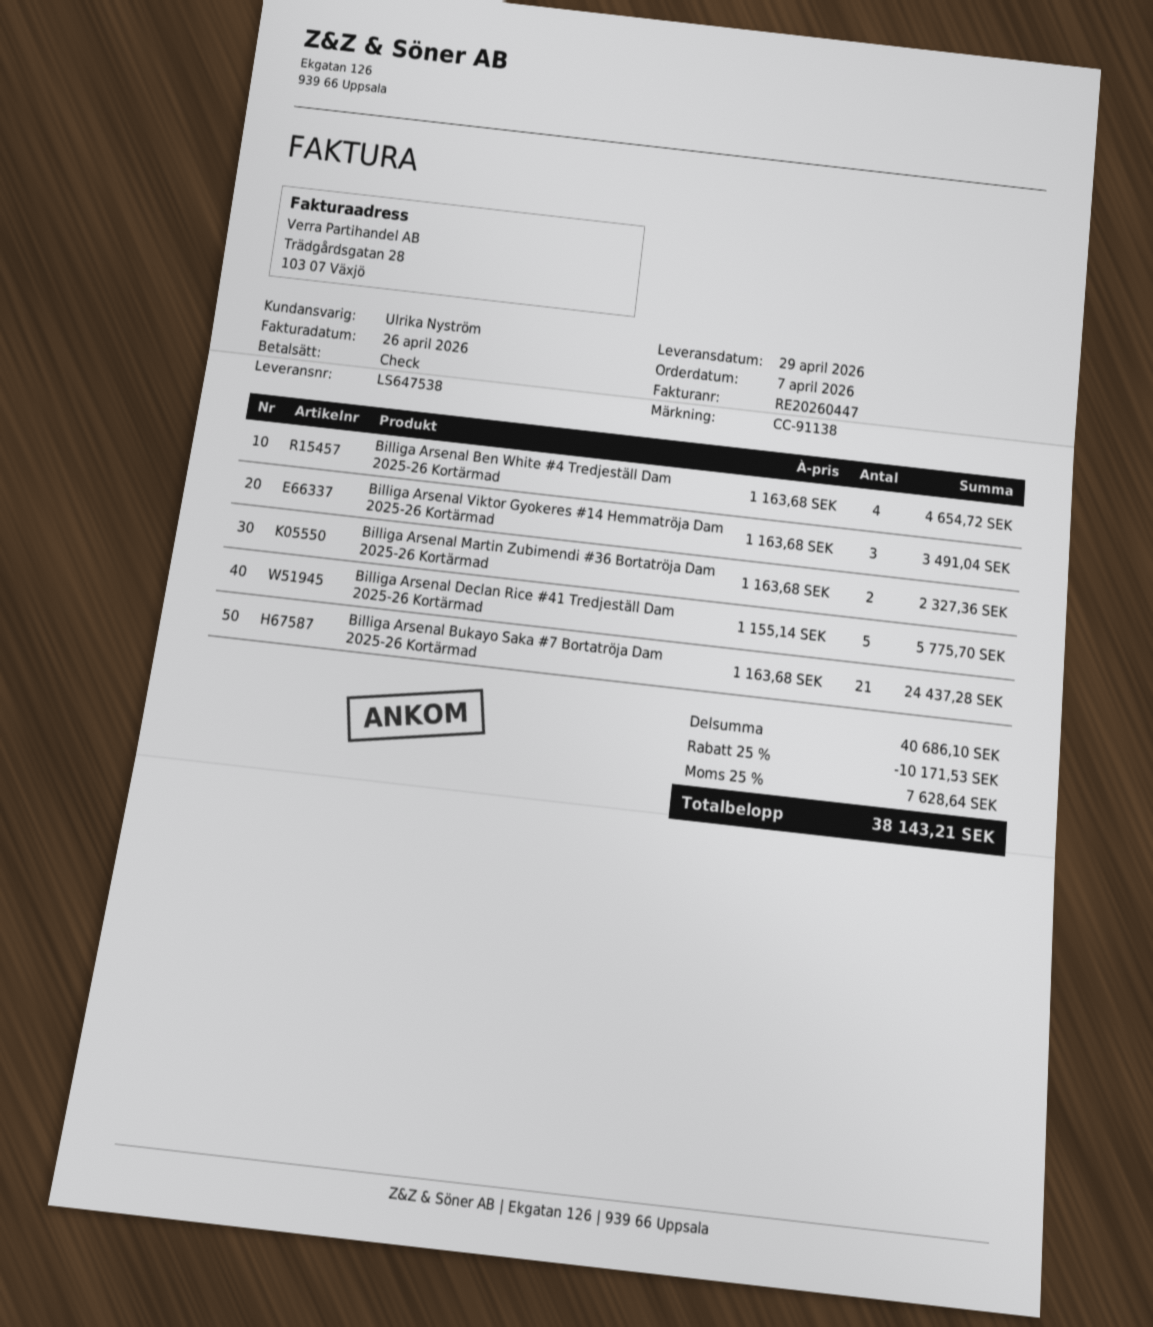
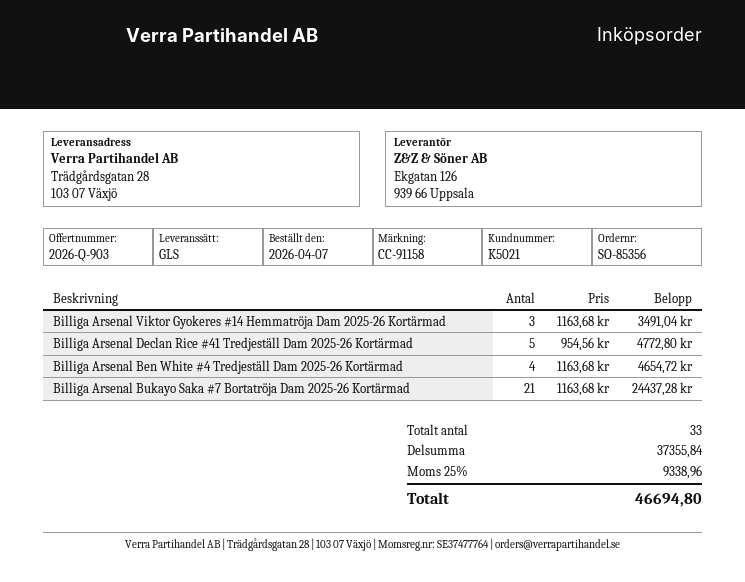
reference: CC-91138 -> CC-91158
Billiga Arsenal Martin Zubimendi #36 Bortatröja Dam 2025-26 Kortärmad: 2 x 1163.68 = 2327.36 -> none
Billiga Arsenal Declan Rice #41 Tredjeställ Dam 2025-26 Kortärmad: 5 x 1155.14 = 5775.70 -> 5 x 954.56 = 4772.80
subtotal: 40686.10 -> 37355.84
discount: 25% = 10171.53 -> none
tax: 25% = 7628.64 -> 25% = 9338.96
total: 38143.21 -> 46694.80

